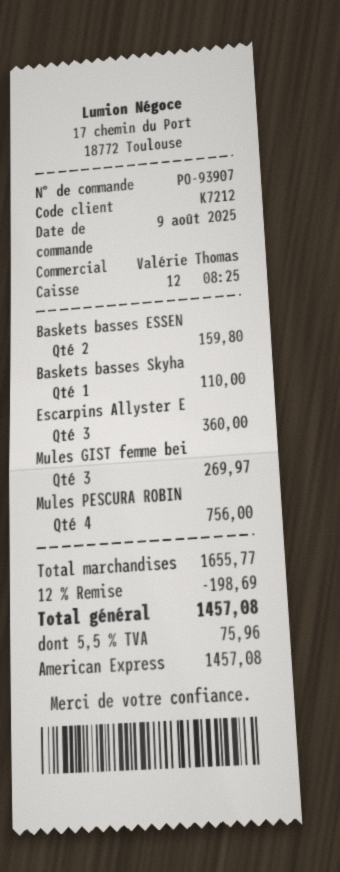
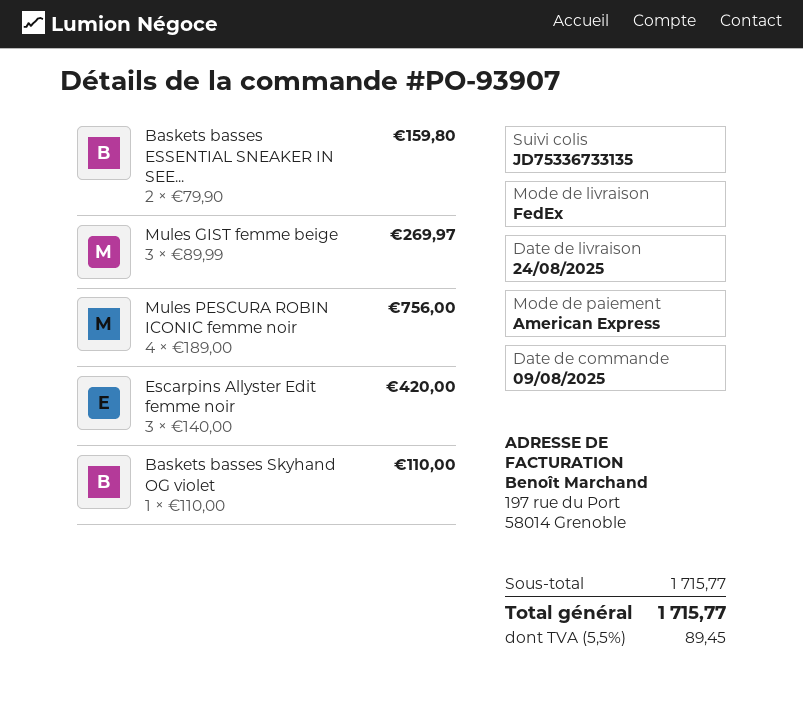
Escarpins Allyster E: 3 for 360.00 -> 3 for 420.00
subtotal: 1655.77 -> 1715.77
discount: 12% = 198.69 -> none
tax: 5.5% = 75.96 -> 5.5% = 89.45
total: 1457.08 -> 1715.77

